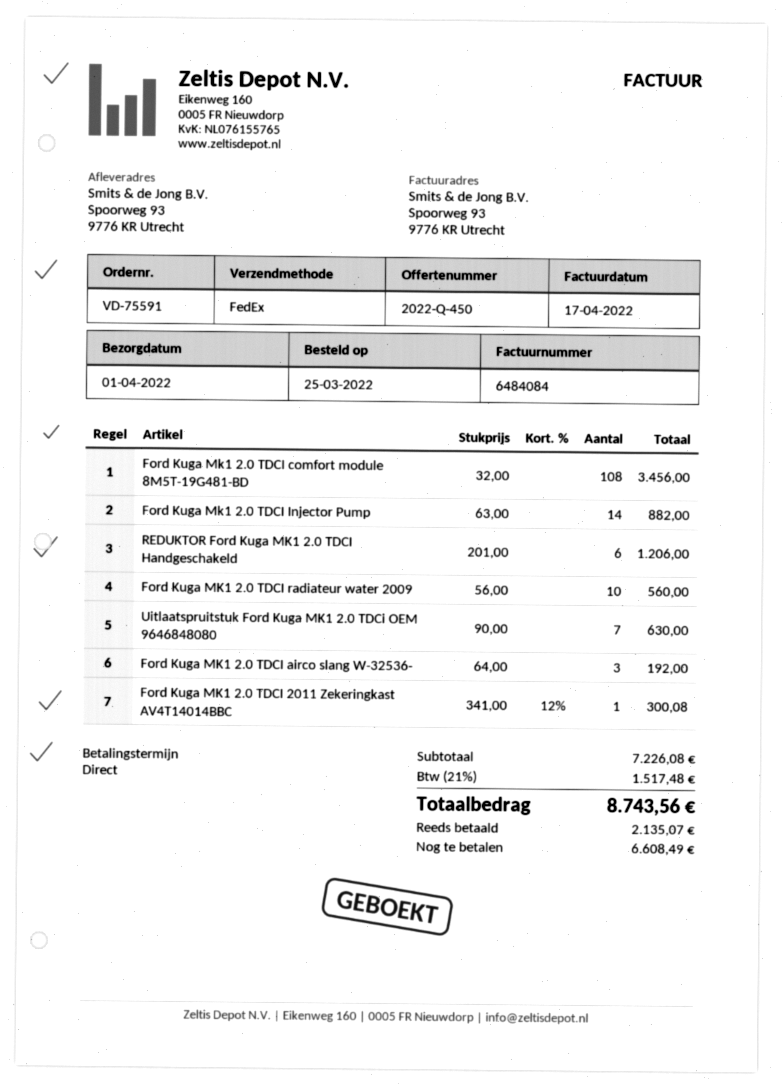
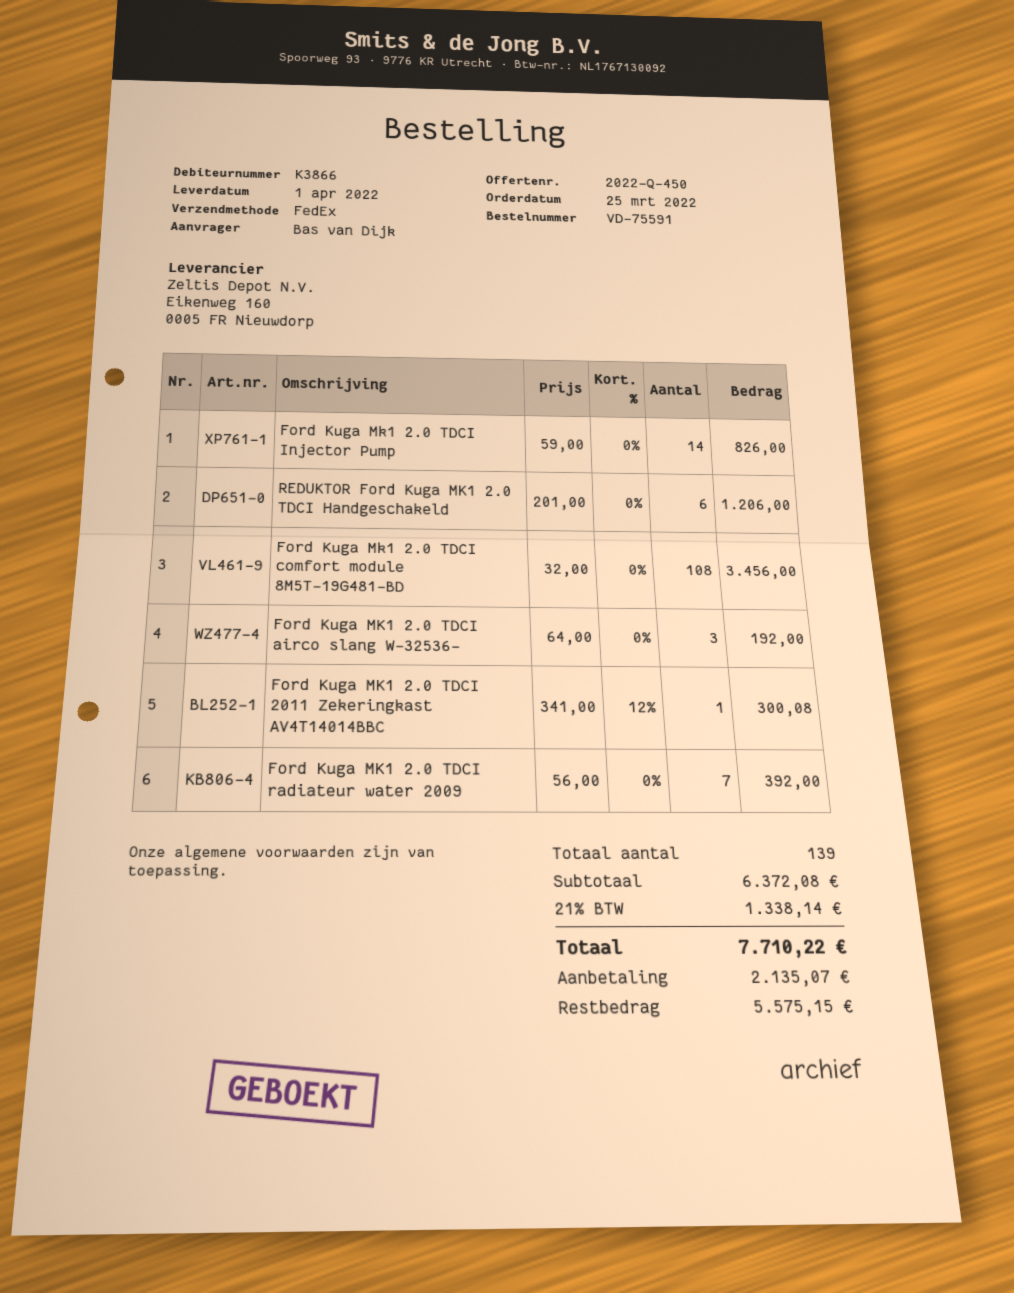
Ford Kuga Mk1 2.0 TDCI Injector Pump: 14 x 63.00 = 882.00 -> 14 x 59.00 = 826.00
Ford Kuga MK1 2.0 TDCI radiateur water 2009: 10 x 56.00 = 560.00 -> 7 x 56.00 = 392.00
Uitlaatspruitstuk Ford Kuga MK1 2.0 TDCi OEM 9646848080: 7 x 90.00 = 630.00 -> none
subtotal: 7226.08 -> 6372.08
tax: 21% = 1517.48 -> 21% = 1338.14
total: 8743.56 -> 7710.22
balance: 6608.49 -> 5575.15

